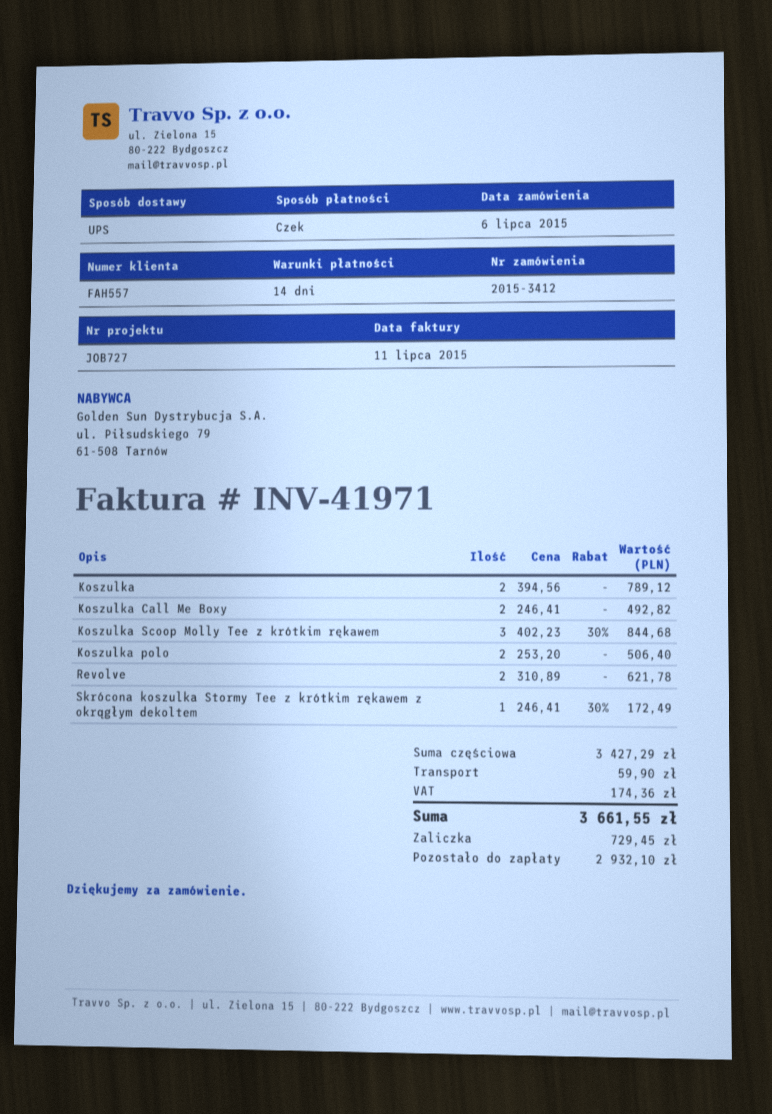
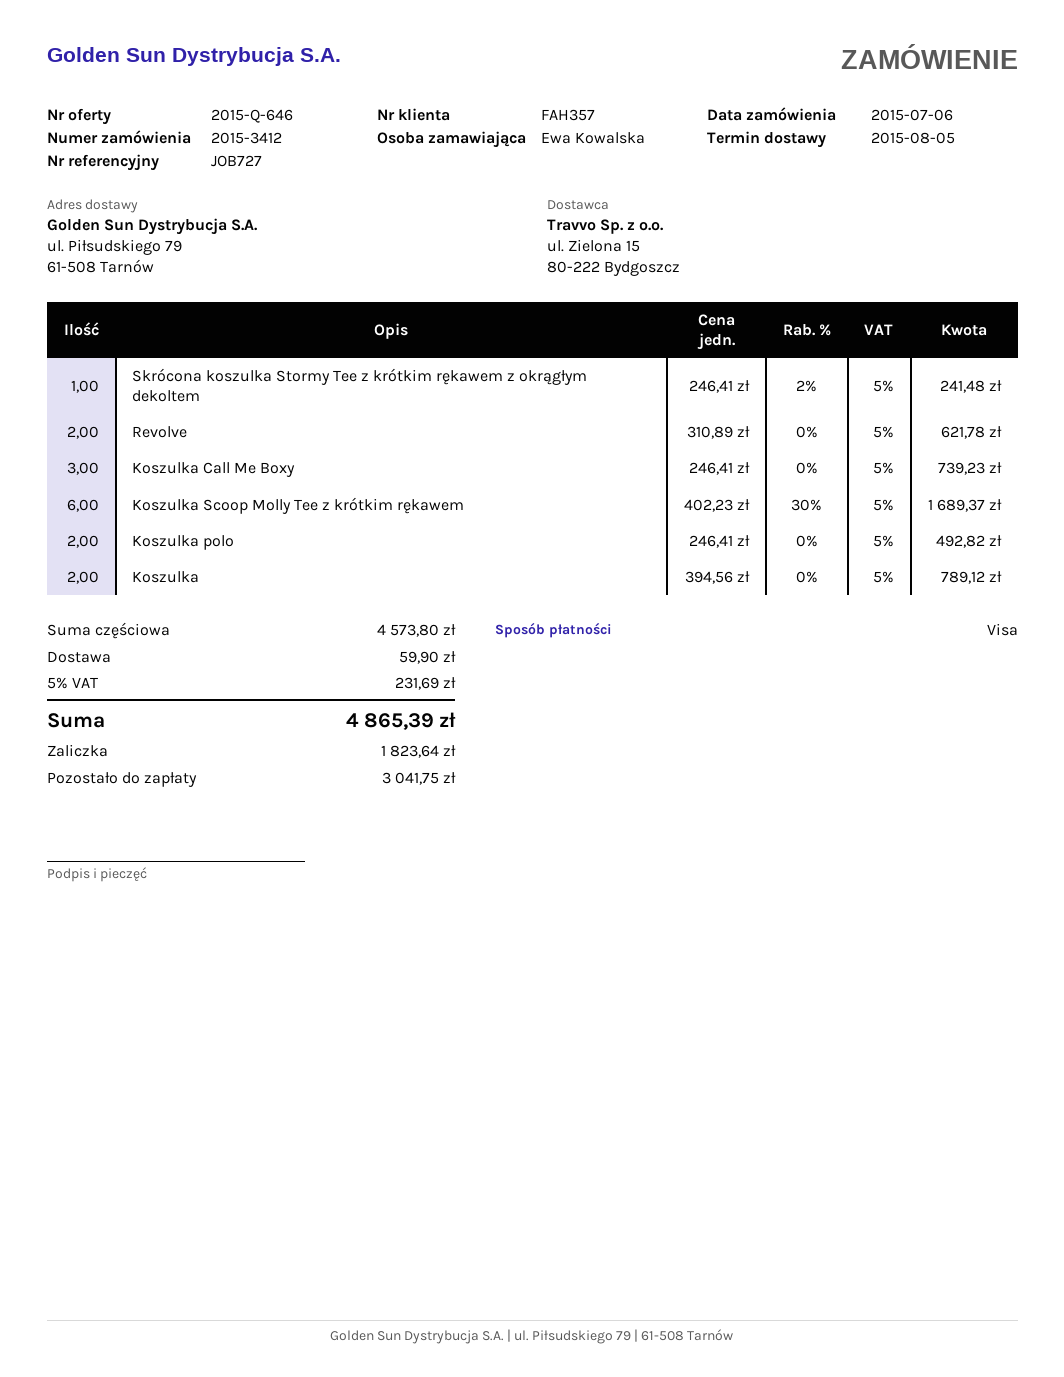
customer number: FAH557 -> FAH357
payment method: cheque -> Visa
Koszulka Call Me Boxy: 2 x 246.41 = 492.82 -> 3 x 246.41 = 739.23
Koszulka Scoop Molly Tee z krótkim rękawem: 3 x 402.23 - 30% = 844.68 -> 6 x 402.23 - 30% = 1689.37
Koszulka polo: 2 x 253.20 = 506.40 -> 2 x 246.41 = 492.82
Skrócona koszulka Stormy Tee z krótkim rękawem z okrągłym dekoltem: 1 x 246.41 - 30% = 172.49 -> 1 x 246.41 - 2% = 241.48
subtotal: 3427.29 -> 4573.80
tax: 174.36 -> 231.69
total: 3661.55 -> 4865.39
deposit: 729.45 -> 1823.64
balance: 2932.10 -> 3041.75

